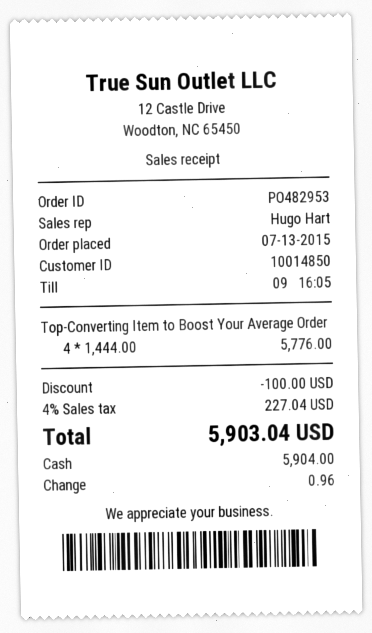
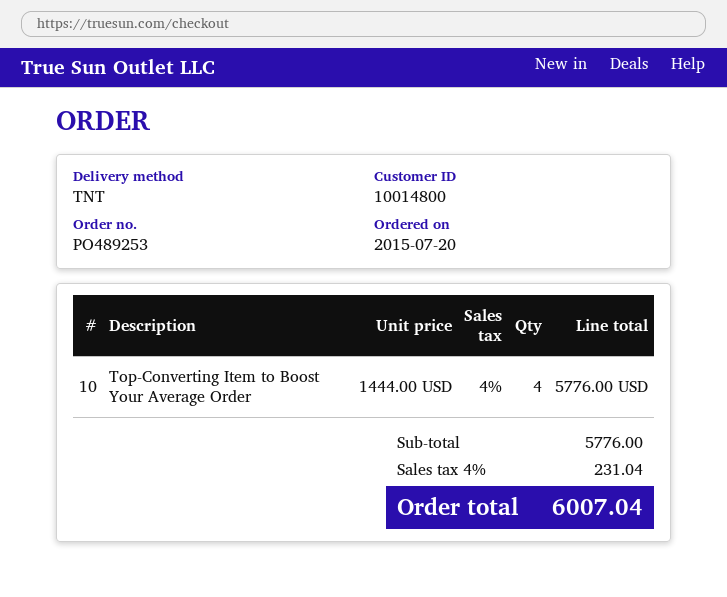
order number: PO482953 -> PO489253
order date: 2015-07-13 -> 2015-07-20
customer number: 10014850 -> 10014800
discount: 100.00 -> none
tax: 4% = 227.04 -> 4% = 231.04
total: 5903.04 -> 6007.04

